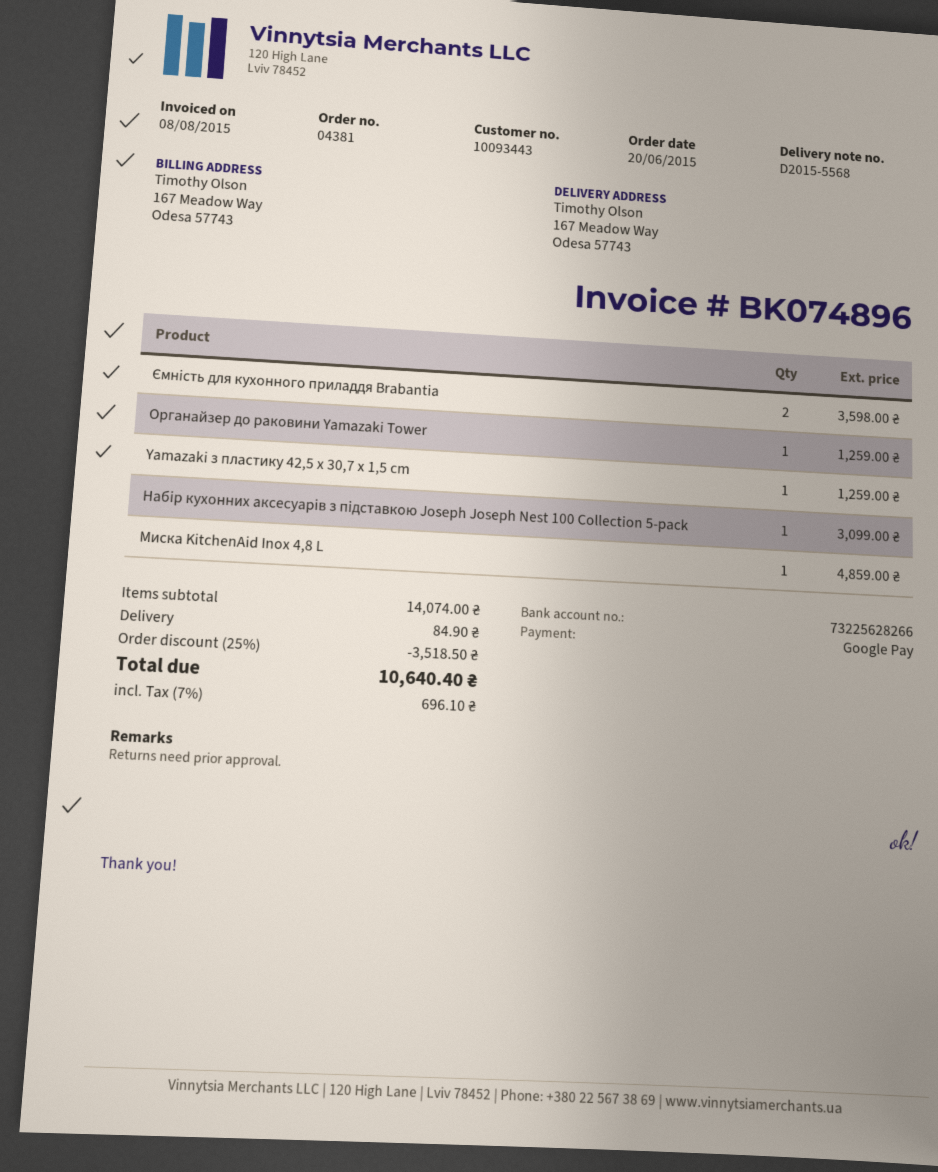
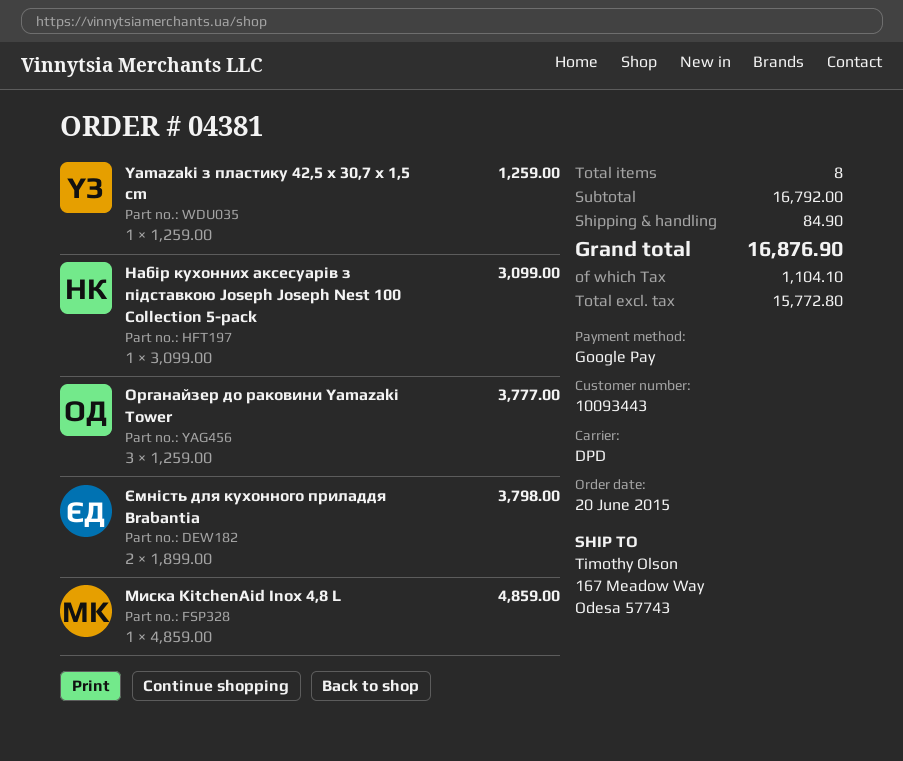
Ємність для кухонного приладдя Brabantia: 2 for 3598.00 -> 2 for 3798.00
Органайзер до раковини Yamazaki Tower: 1 for 1259.00 -> 3 for 3777.00
subtotal: 14074.00 -> 16792.00
discount: 25% = 3518.50 -> none
tax: 696.10 -> 1104.10
total: 10640.40 -> 16876.90

